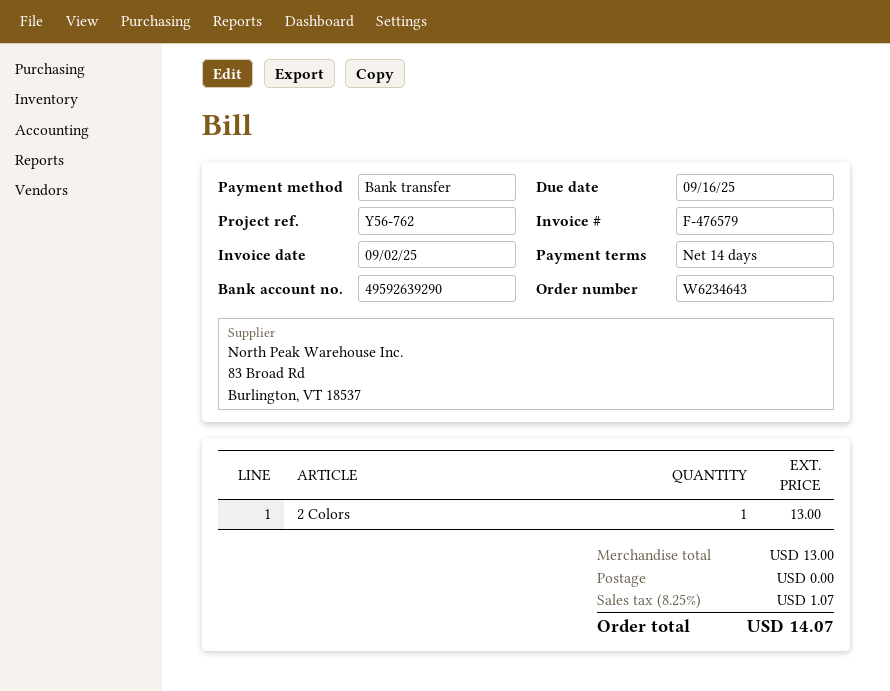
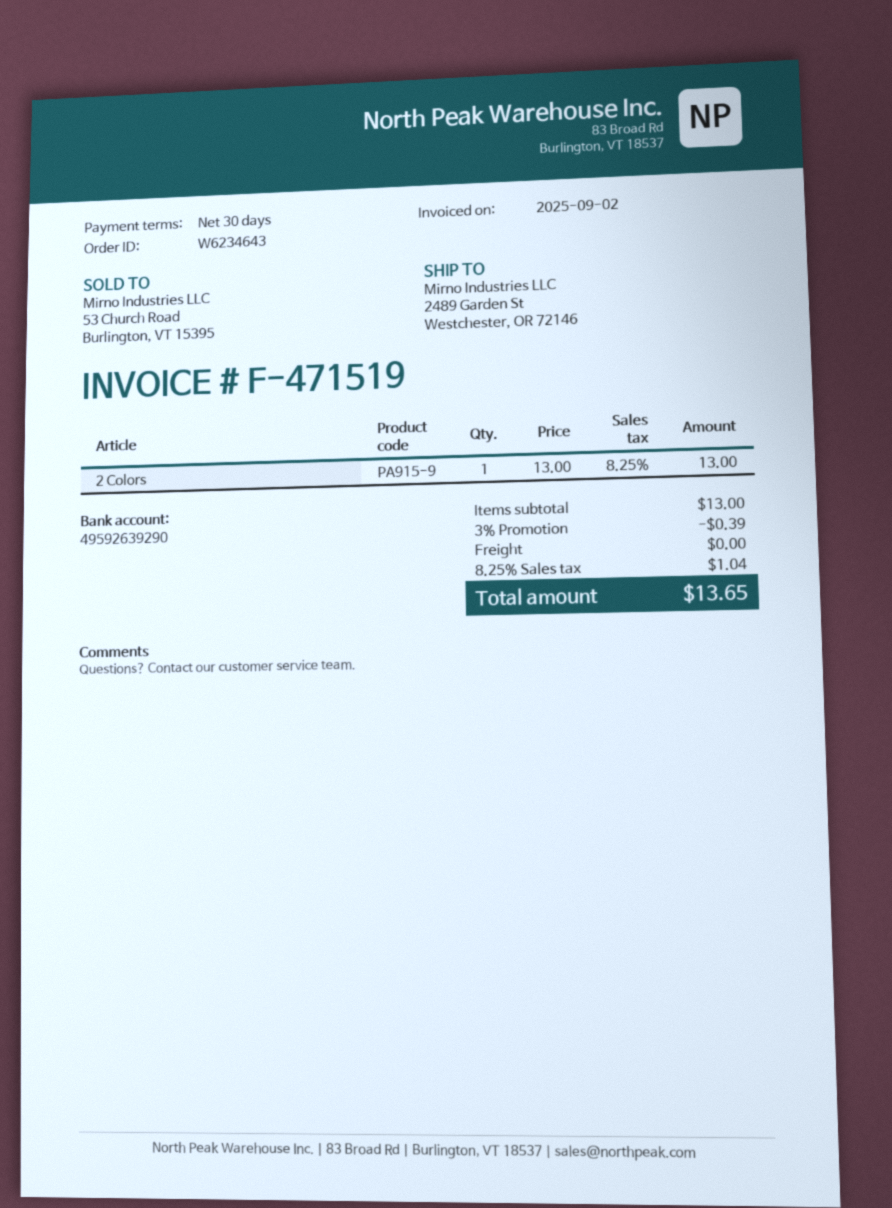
invoice number: F-476579 -> F-471519
payment terms: 14 days -> 30 days
discount: none -> 3% = 0.39
tax: 8.25% = 1.07 -> 8.25% = 1.04
total: 14.07 -> 13.65

